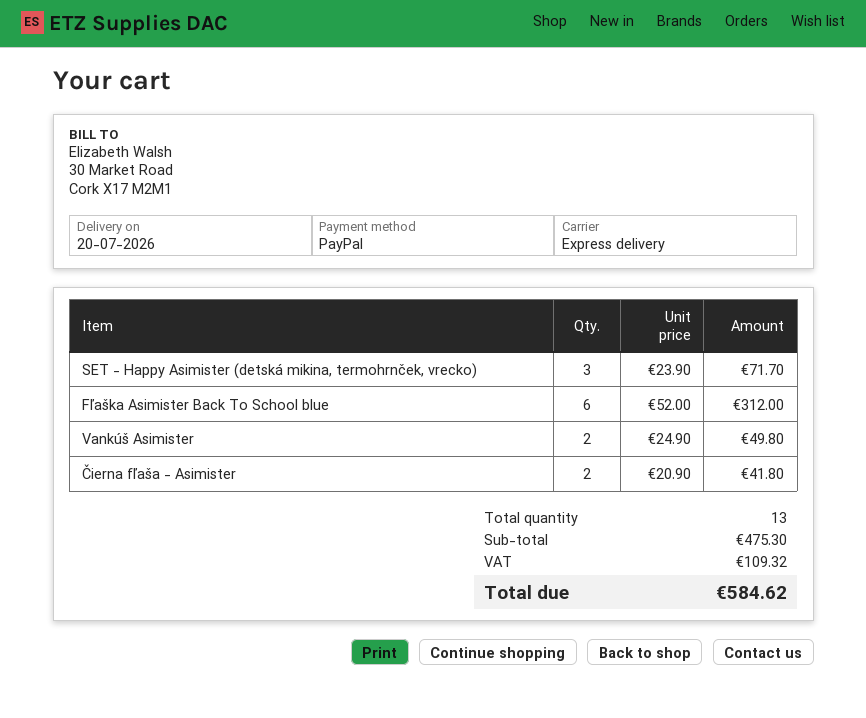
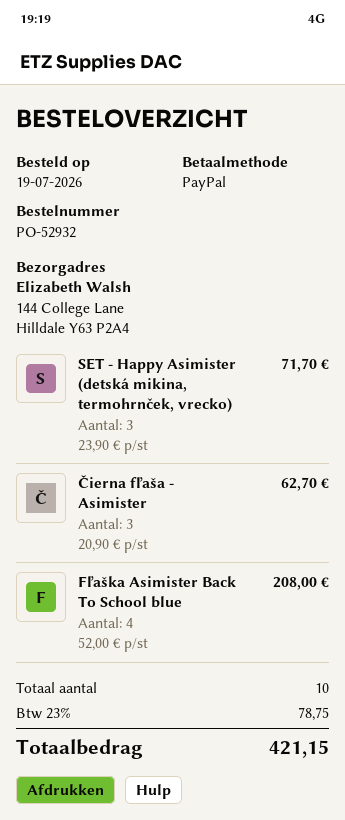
Fľaška Asimister Back To School blue: 6 x 52.00 = 312.00 -> 4 x 52.00 = 208.00
Vankúš Asimister: 2 x 24.90 = 49.80 -> none
Čierna fľaša - Asimister: 2 x 20.90 = 41.80 -> 3 x 20.90 = 62.70
total quantity: 13 -> 10
tax: 109.32 -> 78.75
total: 584.62 -> 421.15

